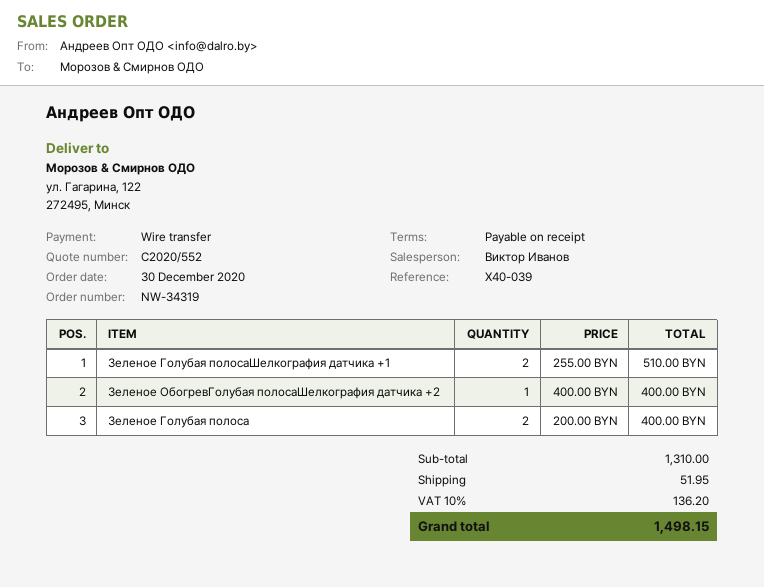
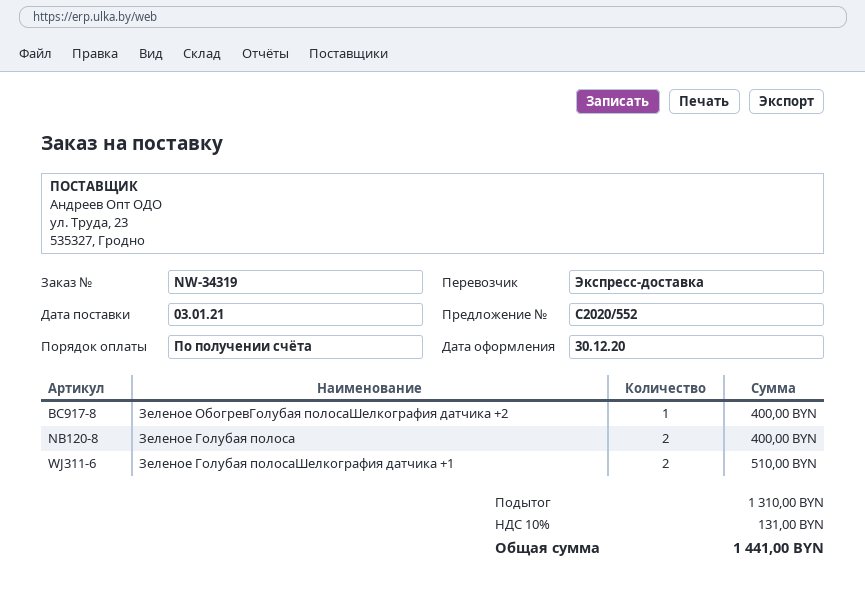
shipping: 51.95 -> none
tax: 10% = 136.20 -> 10% = 131.00
total: 1498.15 -> 1441.00

